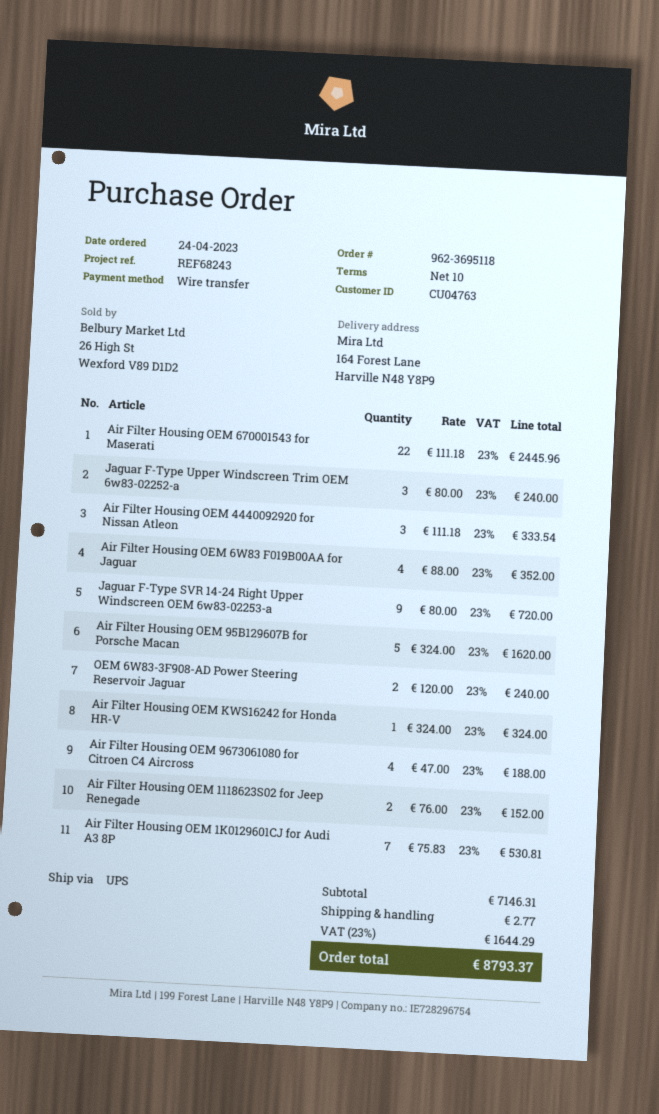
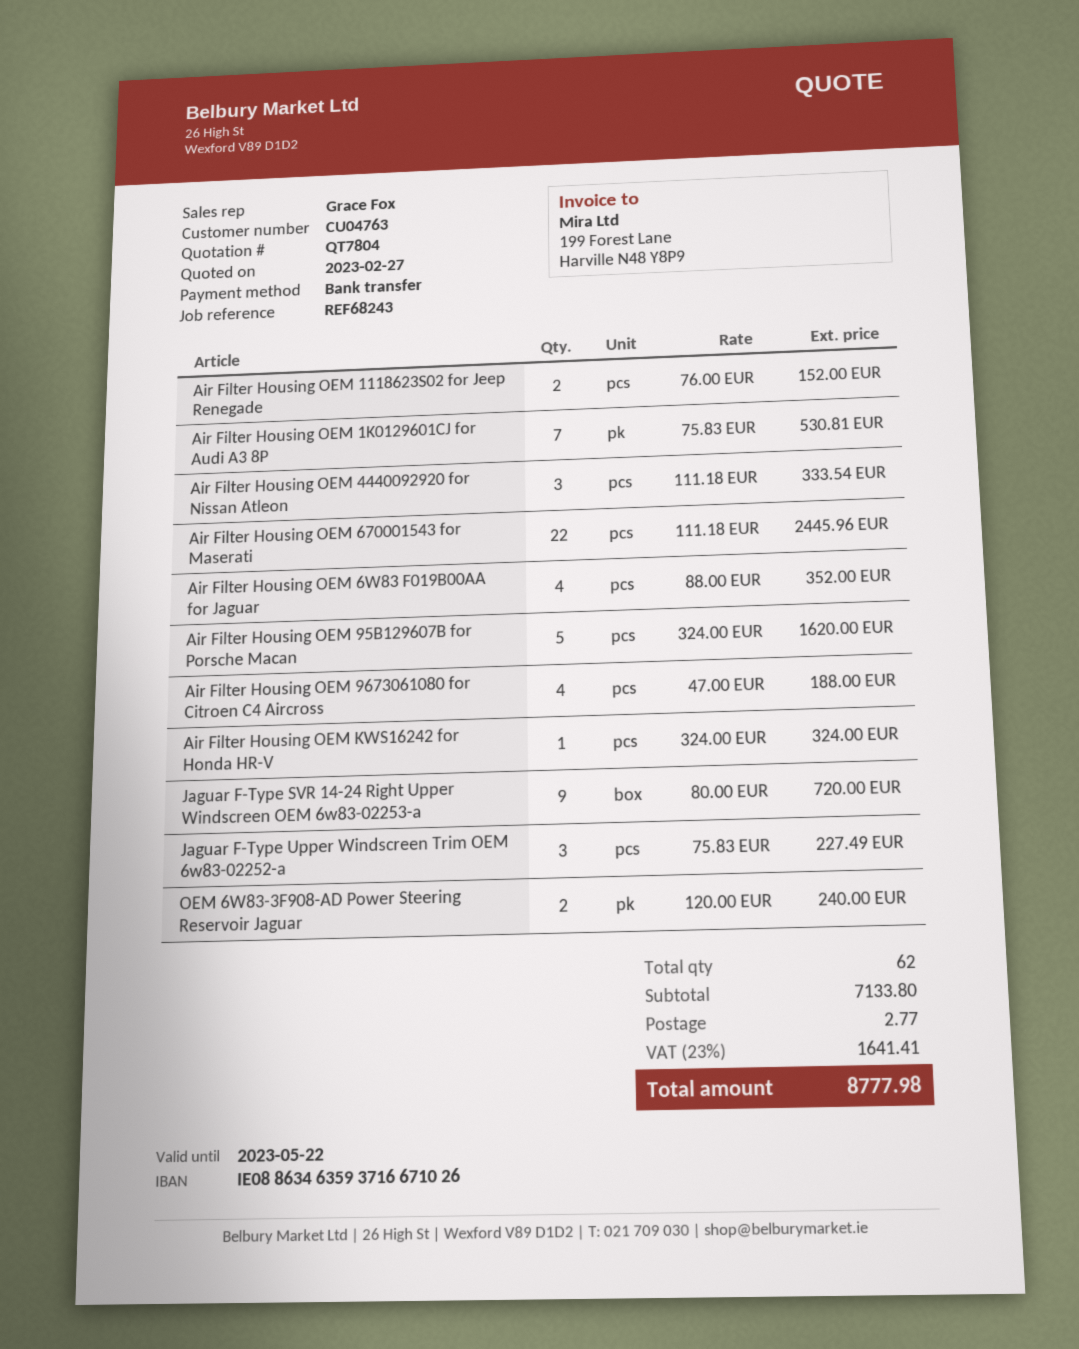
Jaguar F-Type Upper Windscreen Trim OEM 6w83-02252-a: 3 x 80.00 = 240.00 -> 3 x 75.83 = 227.49
subtotal: 7146.31 -> 7133.80
tax: 23% = 1644.29 -> 23% = 1641.41
total: 8793.37 -> 8777.98

